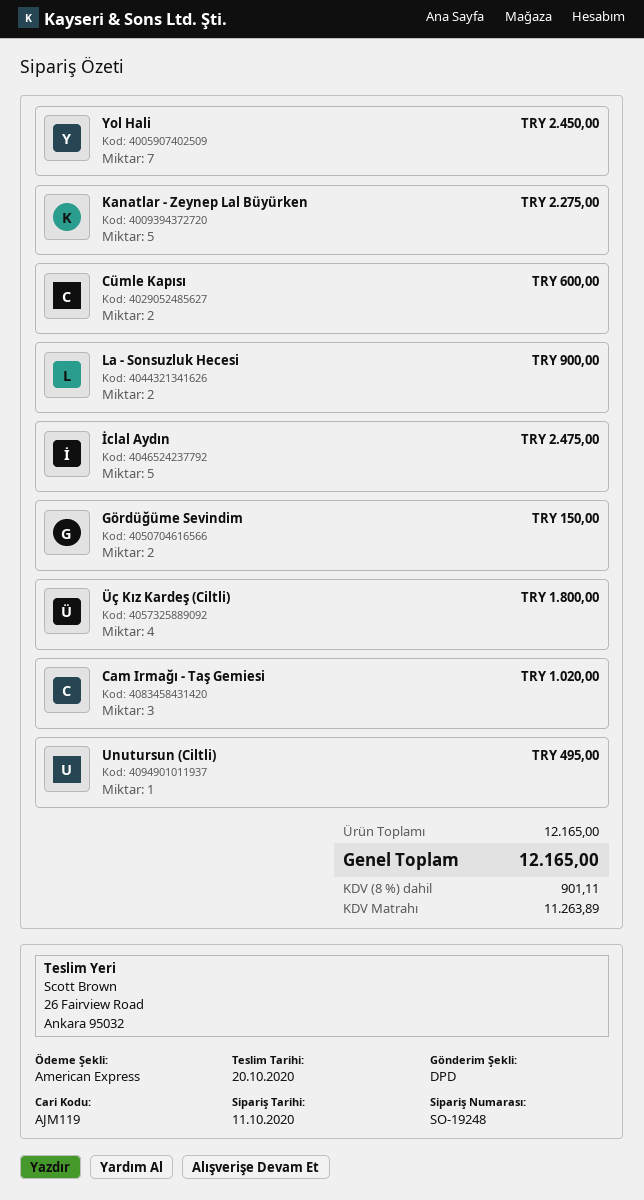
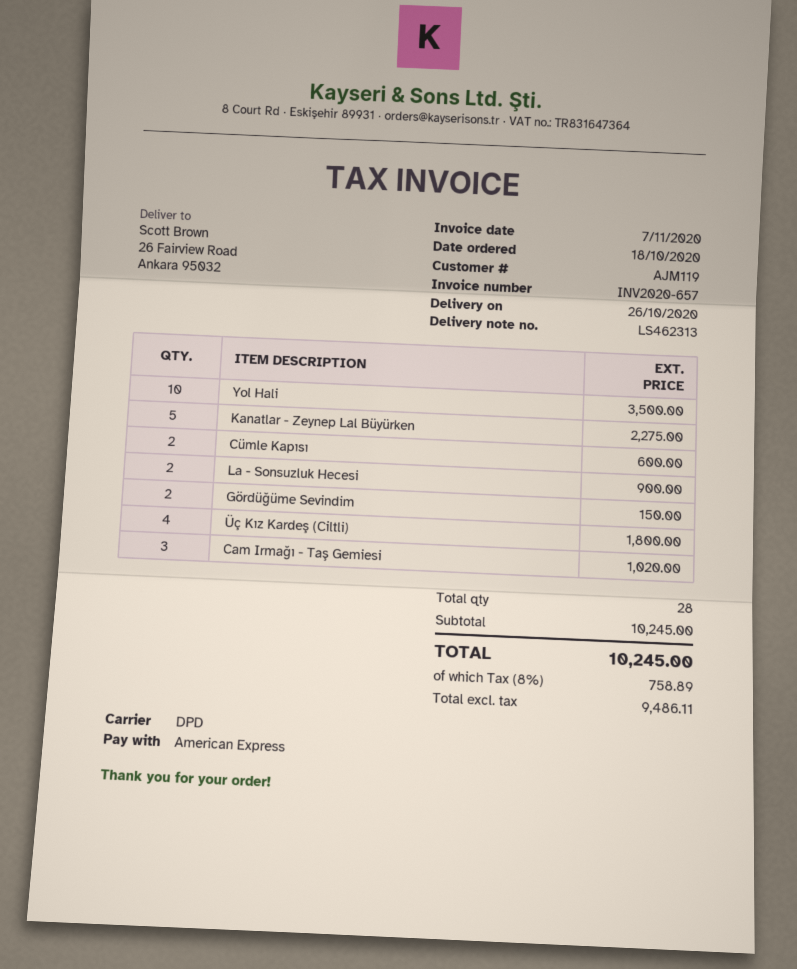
order date: 2020-10-11 -> 2020-10-18
delivery date: 2020-10-20 -> 2020-10-26
Yol Hali: 7 for 2450.00 -> 10 for 3500.00
İclal Aydın: 5 for 2475.00 -> none
Unutursun (Ciltli): 1 for 495.00 -> none
subtotal: 12165.00 -> 10245.00
net: 11263.89 -> 9486.11
tax: 8% = 901.11 -> 8% = 758.89
total: 12165.00 -> 10245.00

